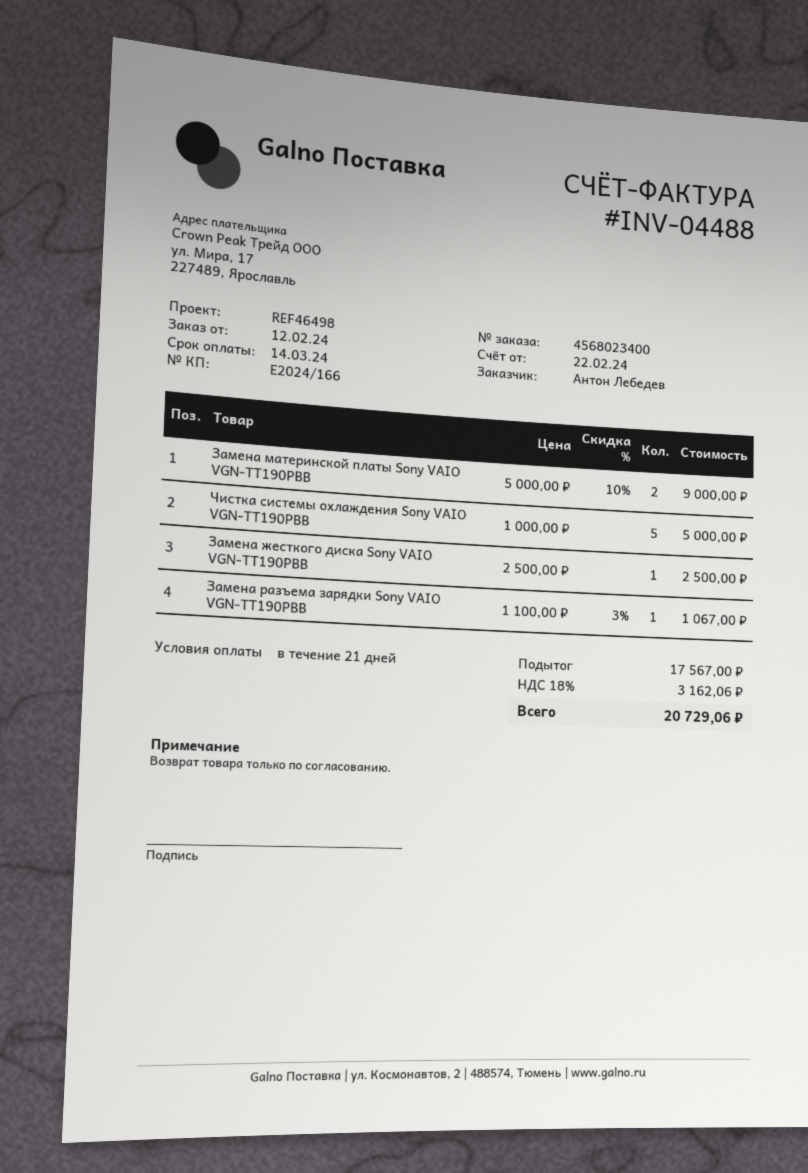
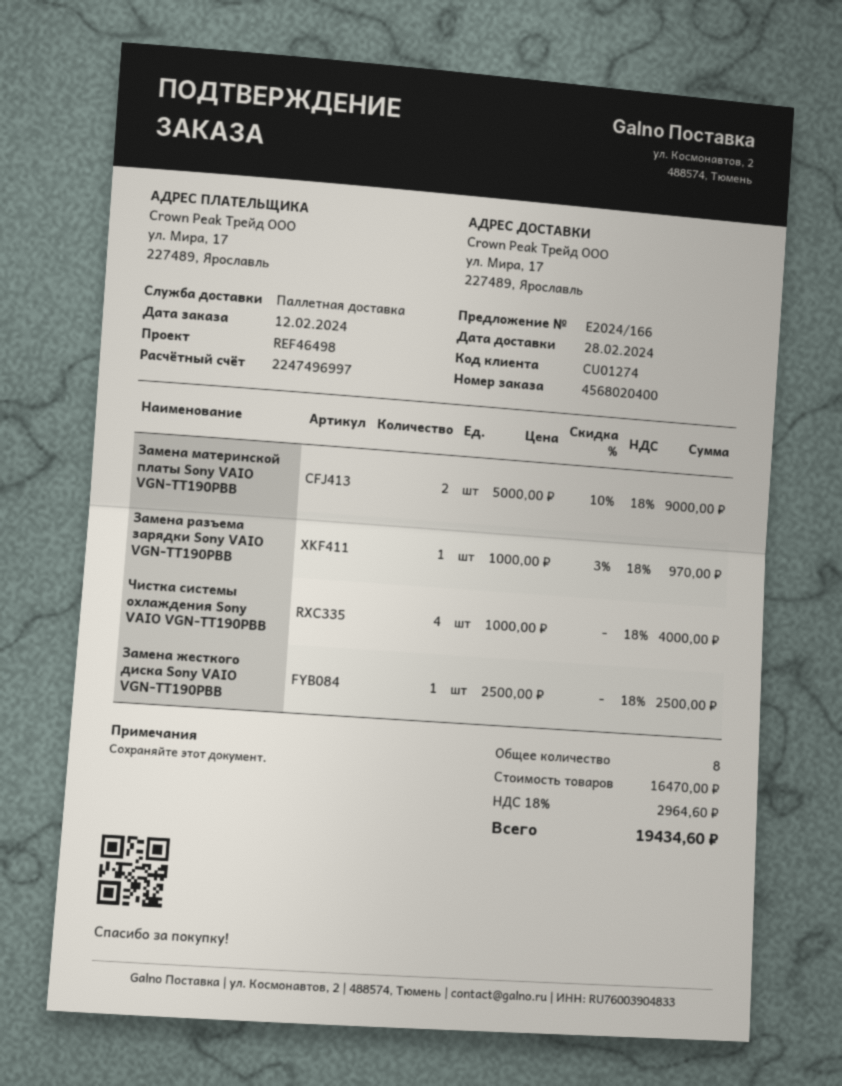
order number: 4568023400 -> 4568020400
Чистка системы охлаждения Sony VAIO VGN-TT190PBB: 5 x 1000.00 = 5000.00 -> 4 x 1000.00 = 4000.00
Замена разъема зарядки Sony VAIO VGN-TT190PBB: 1 x 1100.00 - 3% = 1067.00 -> 1 x 1000.00 - 3% = 970.00
subtotal: 17567.00 -> 16470.00
tax: 18% = 3162.06 -> 18% = 2964.60
total: 20729.06 -> 19434.60

